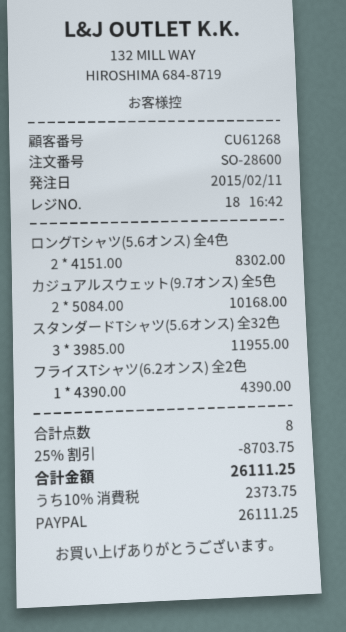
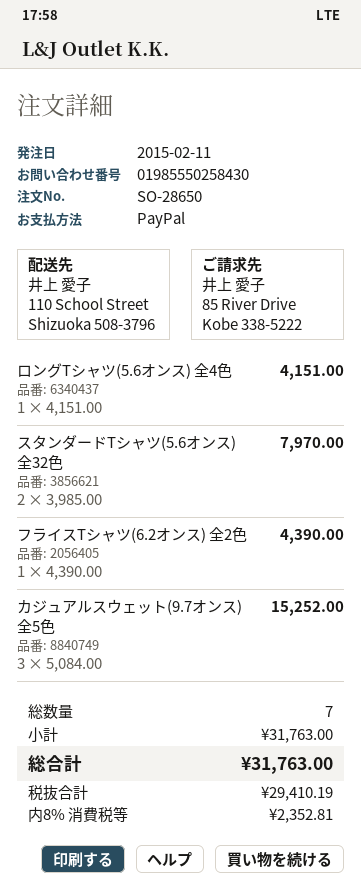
order number: SO-28600 -> SO-28650
ロングTシャツ(5.6オンス) 全4色: 2 x 4151.00 = 8302.00 -> 1 x 4151.00 = 4151.00
カジュアルスウェット(9.7オンス) 全5色: 2 x 5084.00 = 10168.00 -> 3 x 5084.00 = 15252.00
スタンダードTシャツ(5.6オンス) 全32色: 3 x 3985.00 = 11955.00 -> 2 x 3985.00 = 7970.00
total quantity: 8 -> 7
discount: 25% = 8703.75 -> none
tax: 10% = 2373.75 -> 8% = 2352.81
total: 26111.25 -> 31763.00

